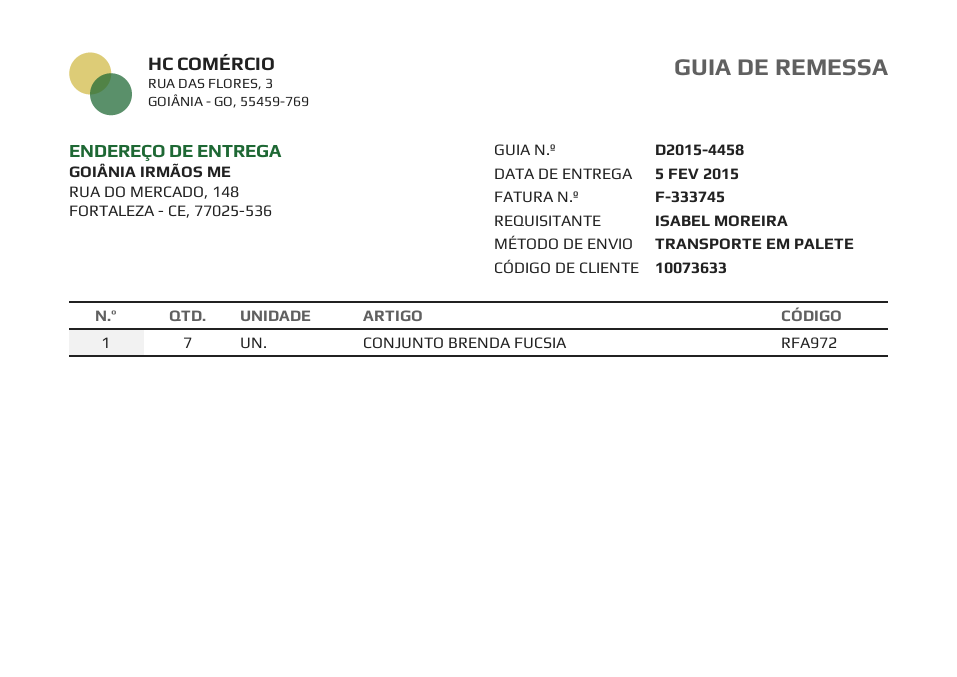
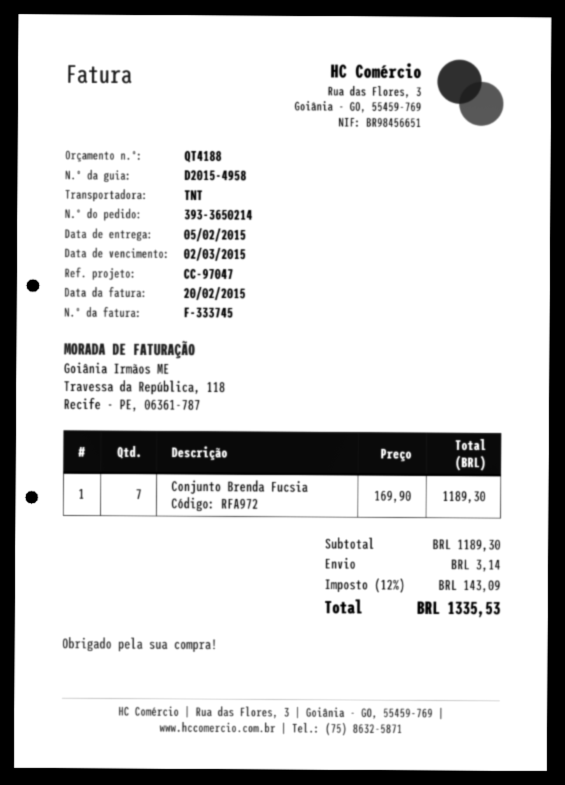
delivery note number: D2015-4458 -> D2015-4958
shipping method: pallet freight -> TNT

